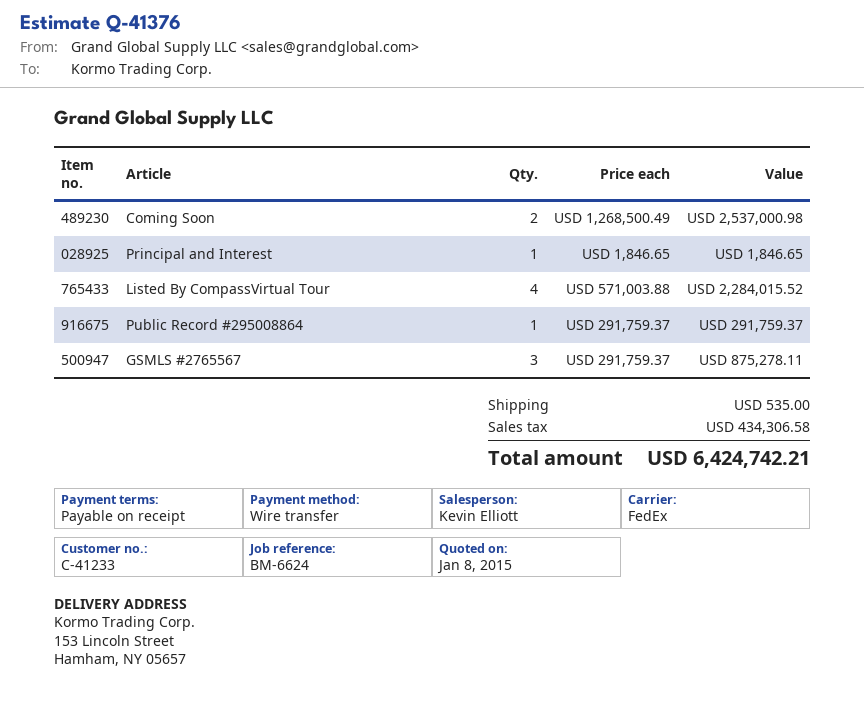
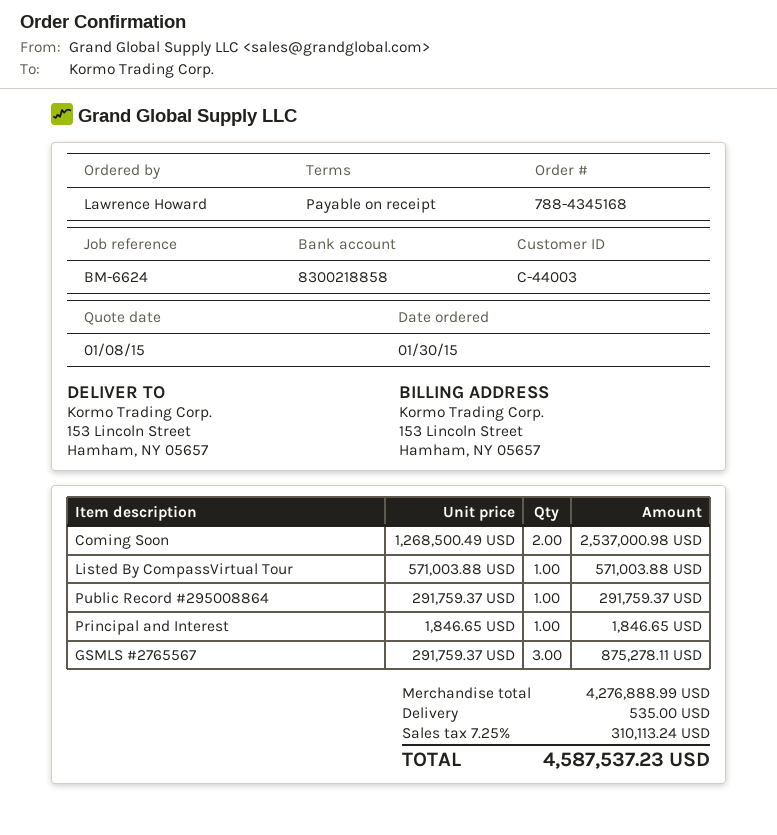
customer number: C-41233 -> C-44003
Listed By CompassVirtual Tour: 4 x 571003.88 = 2284015.52 -> 1 x 571003.88 = 571003.88
tax: 434306.58 -> 310113.24
total: 6424742.21 -> 4587537.23

